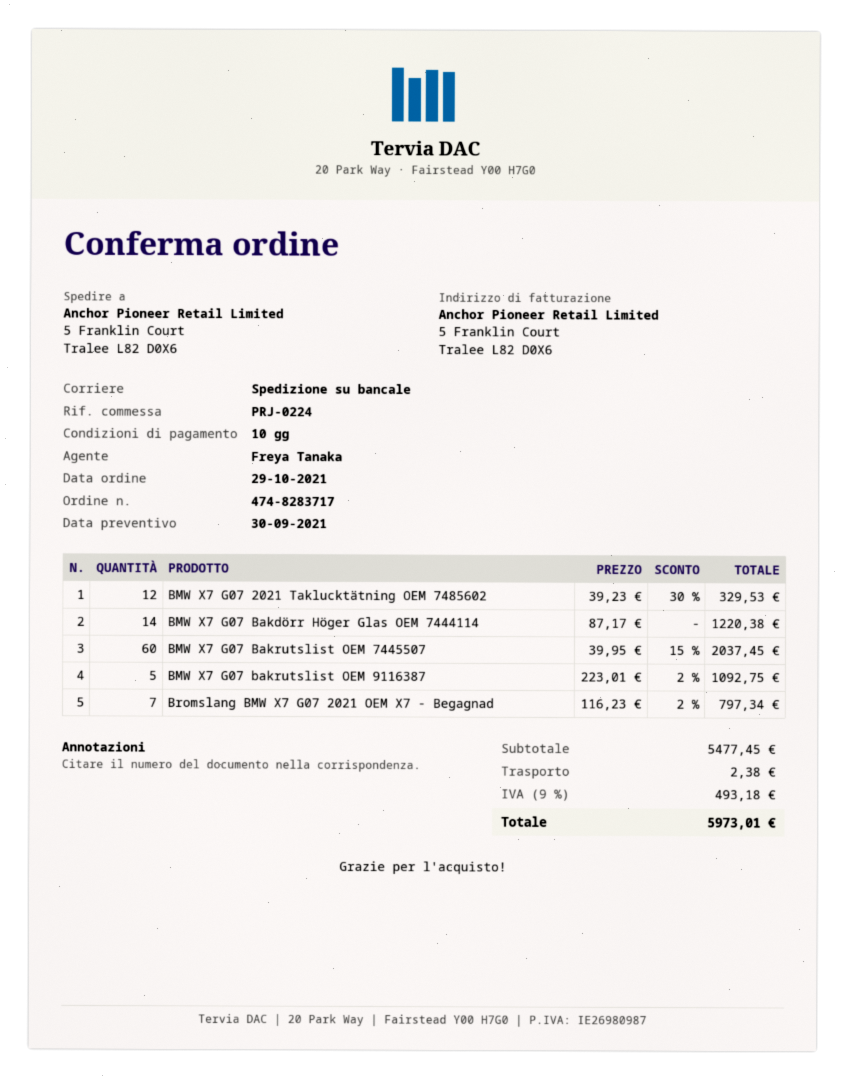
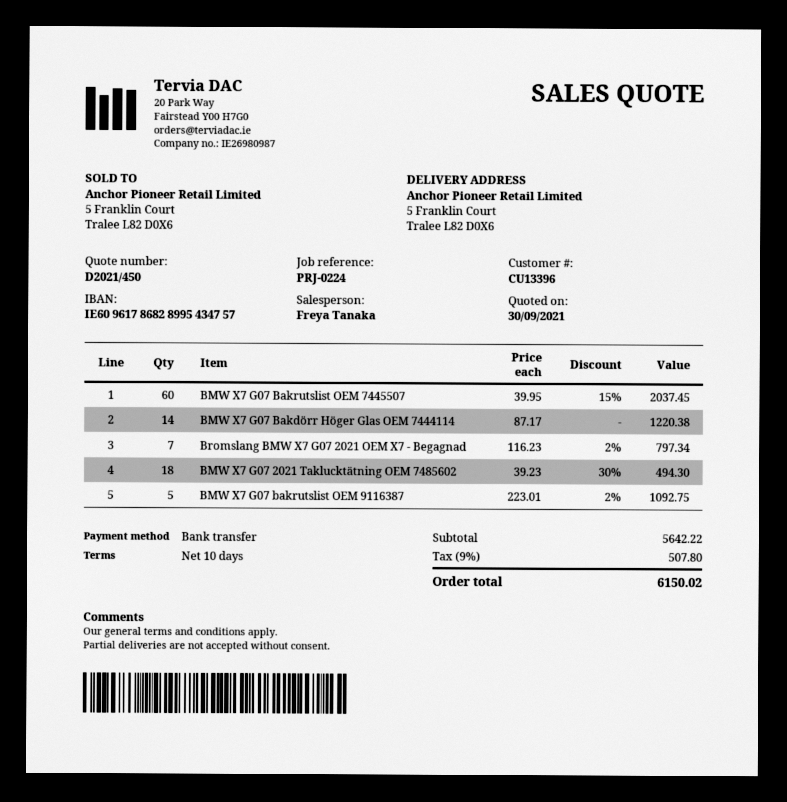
BMW X7 G07 2021 Taklucktätning OEM 7485602: 12 x 39.23 - 30% = 329.53 -> 18 x 39.23 - 30% = 494.30
subtotal: 5477.45 -> 5642.22
shipping: 2.38 -> none
tax: 9% = 493.18 -> 9% = 507.80
total: 5973.01 -> 6150.02

